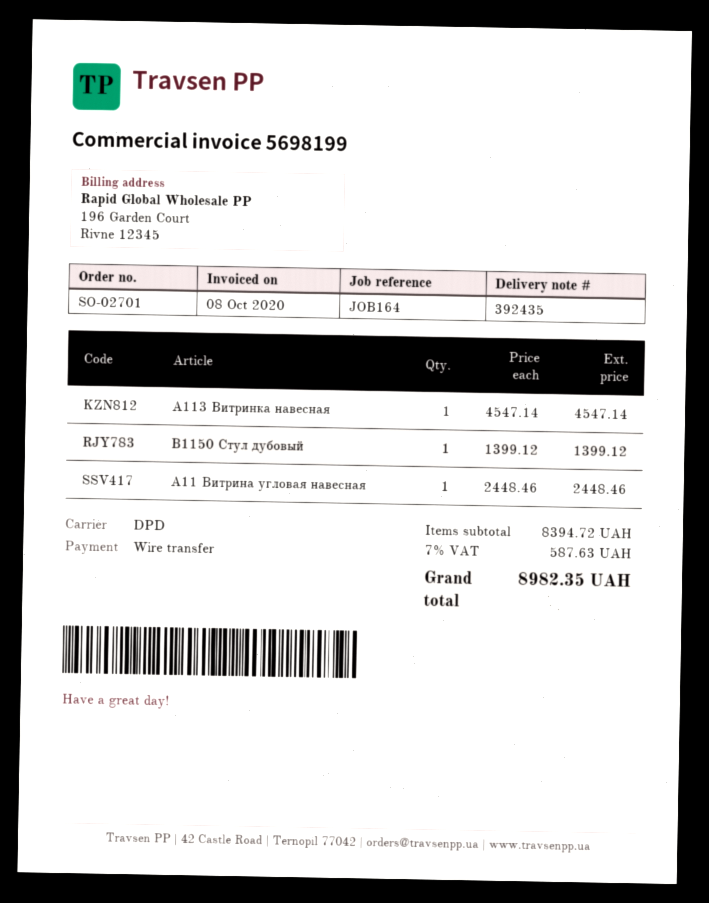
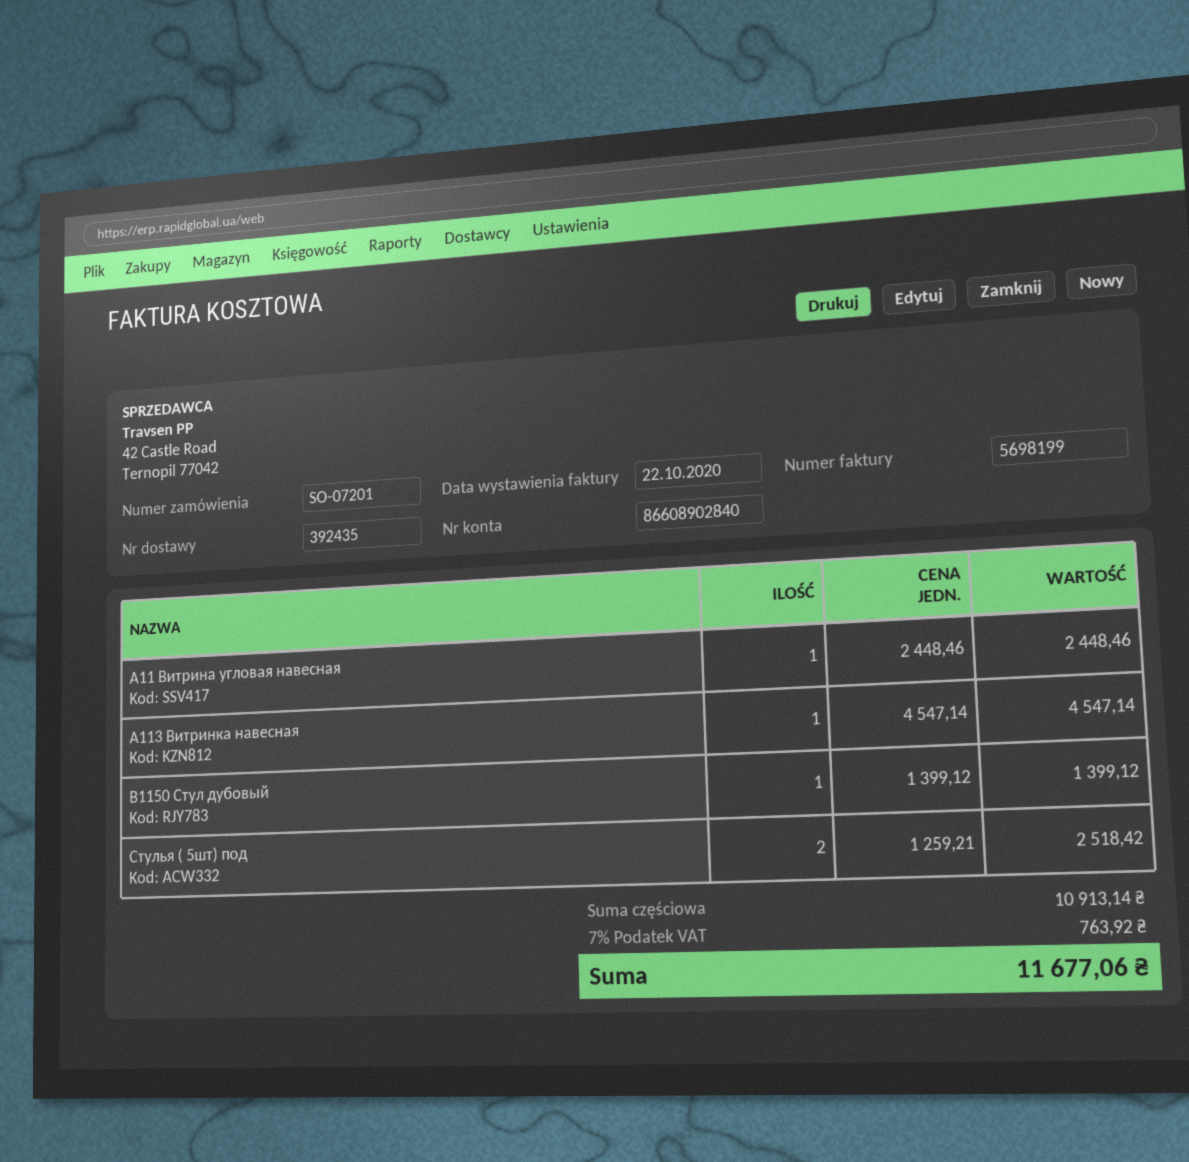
order number: SO-02701 -> SO-07201
invoice date: 2020-10-08 -> 2020-10-22
Стулья ( 5шт) под: none -> 2 x 1259.21 = 2518.42
subtotal: 8394.72 -> 10913.14
tax: 7% = 587.63 -> 7% = 763.92
total: 8982.35 -> 11677.06

